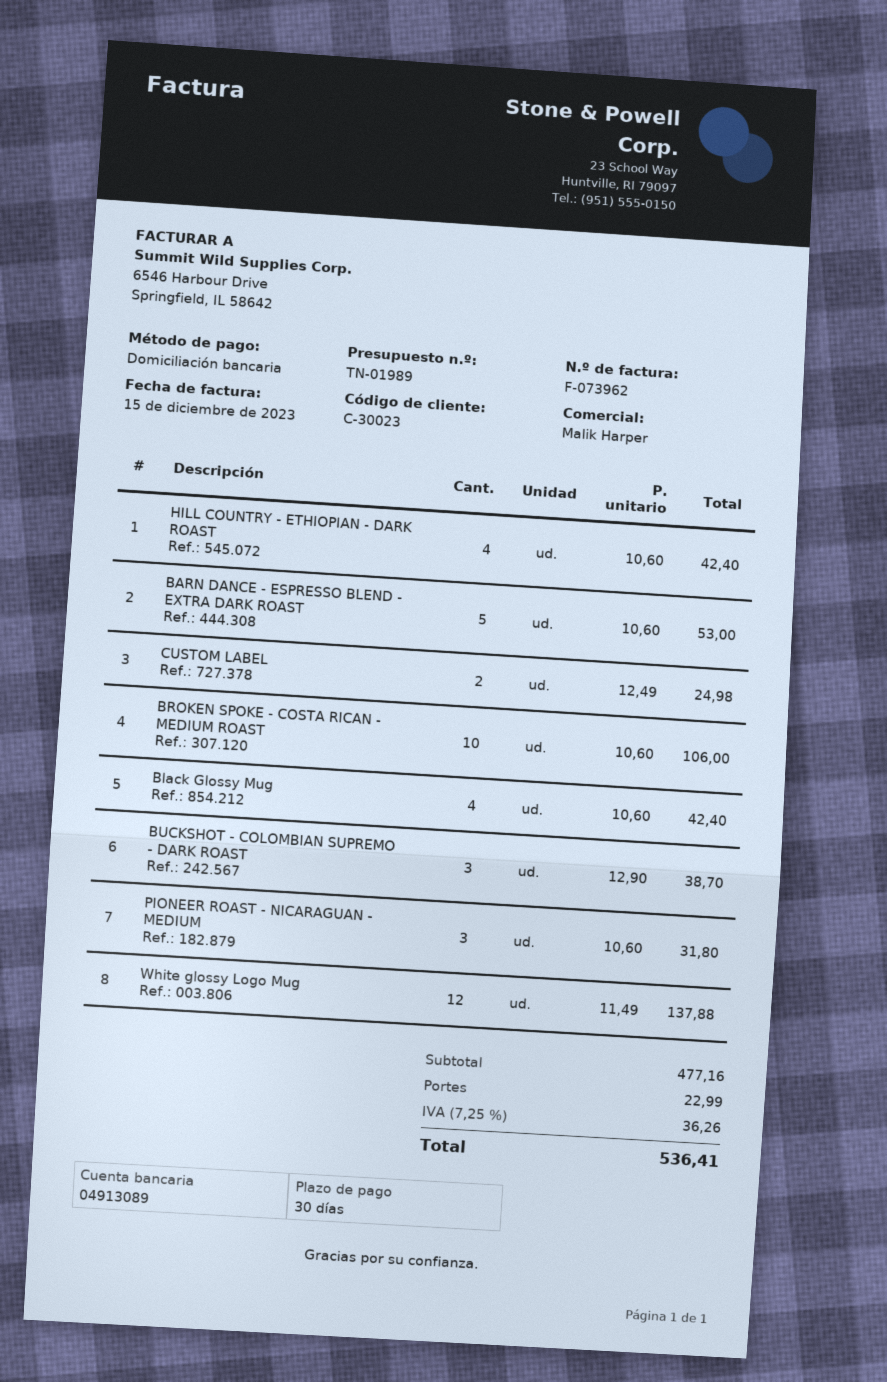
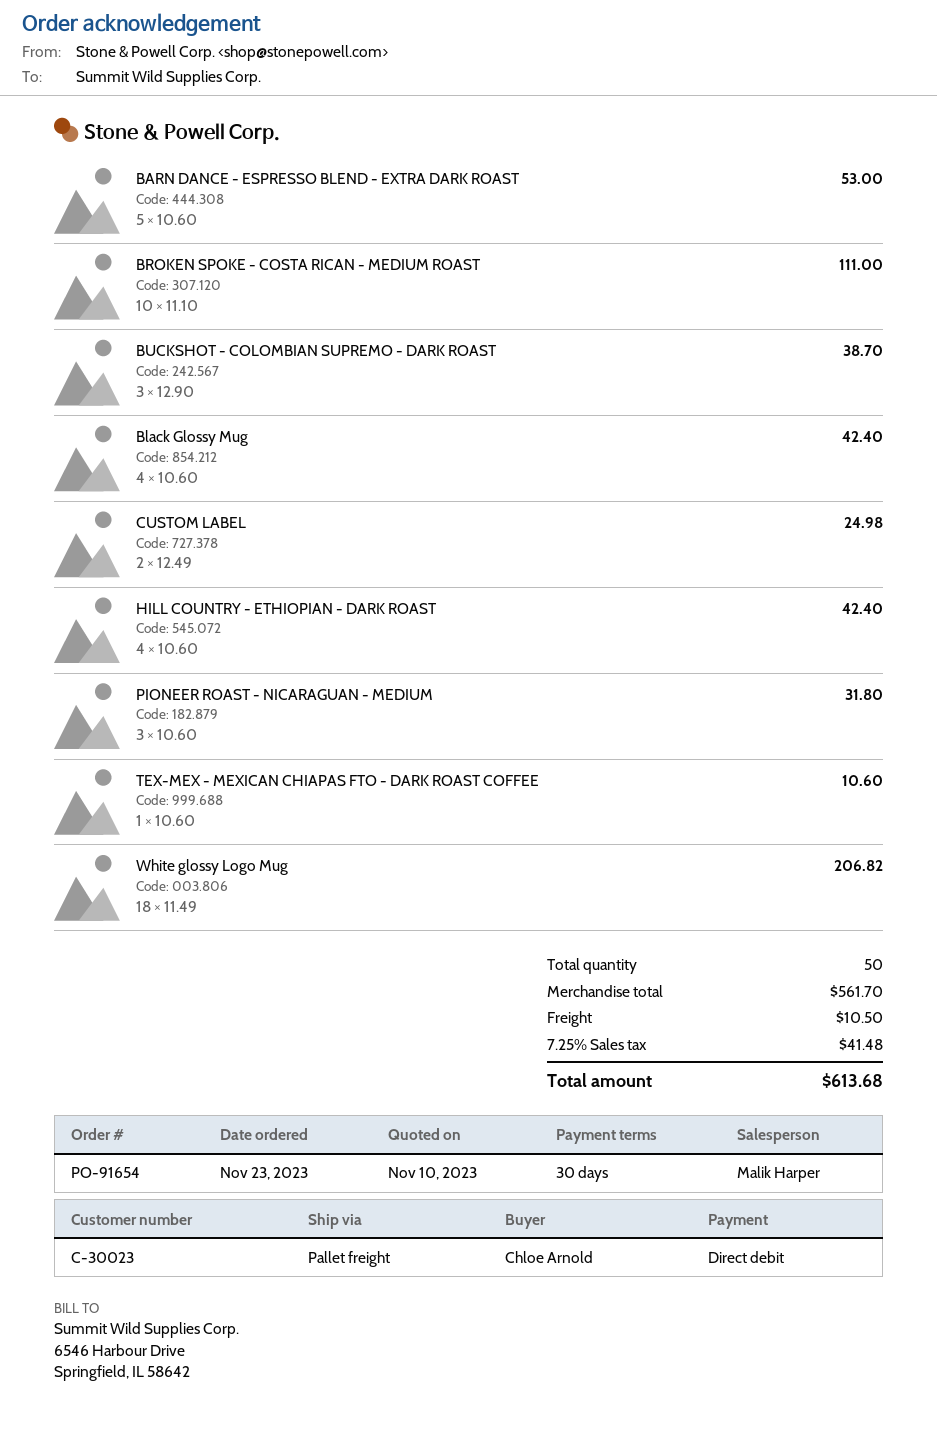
BROKEN SPOKE - COSTA RICAN - MEDIUM ROAST: 10 x 10.60 = 106.00 -> 10 x 11.10 = 111.00
White glossy Logo Mug: 12 x 11.49 = 137.88 -> 18 x 11.49 = 206.82
TEX-MEX - MEXICAN CHIAPAS FTO - DARK ROAST COFFEE: none -> 1 x 10.60 = 10.60
subtotal: 477.16 -> 561.70
shipping: 22.99 -> 10.50
tax: 7.25% = 36.26 -> 7.25% = 41.48
total: 536.41 -> 613.68

